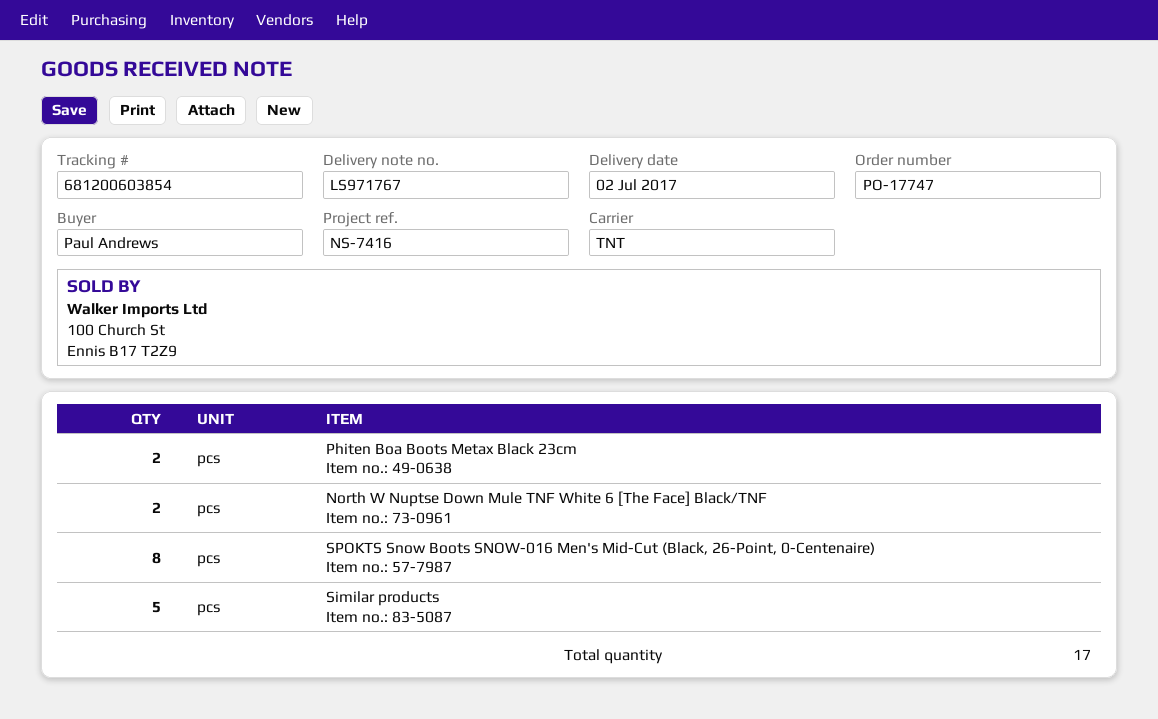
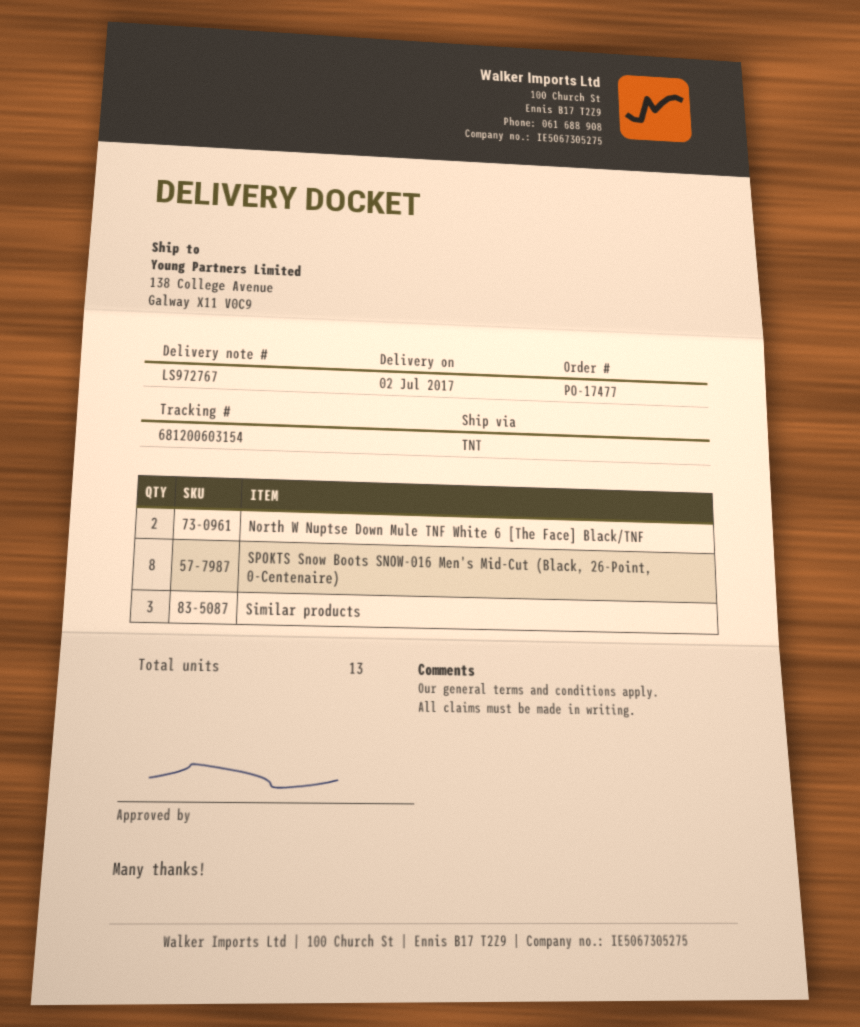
order number: PO-17747 -> PO-17477
delivery note number: LS971767 -> LS972767
tracking number: 681200603854 -> 681200603154
Phiten Boa Boots Metax Black 23cm: 2 -> none
Similar products: 5 -> 3
total quantity: 17 -> 13

